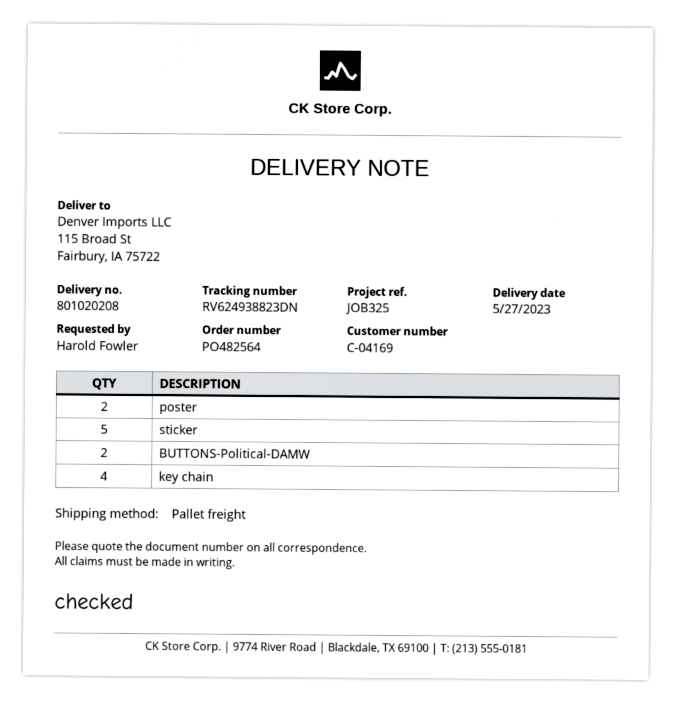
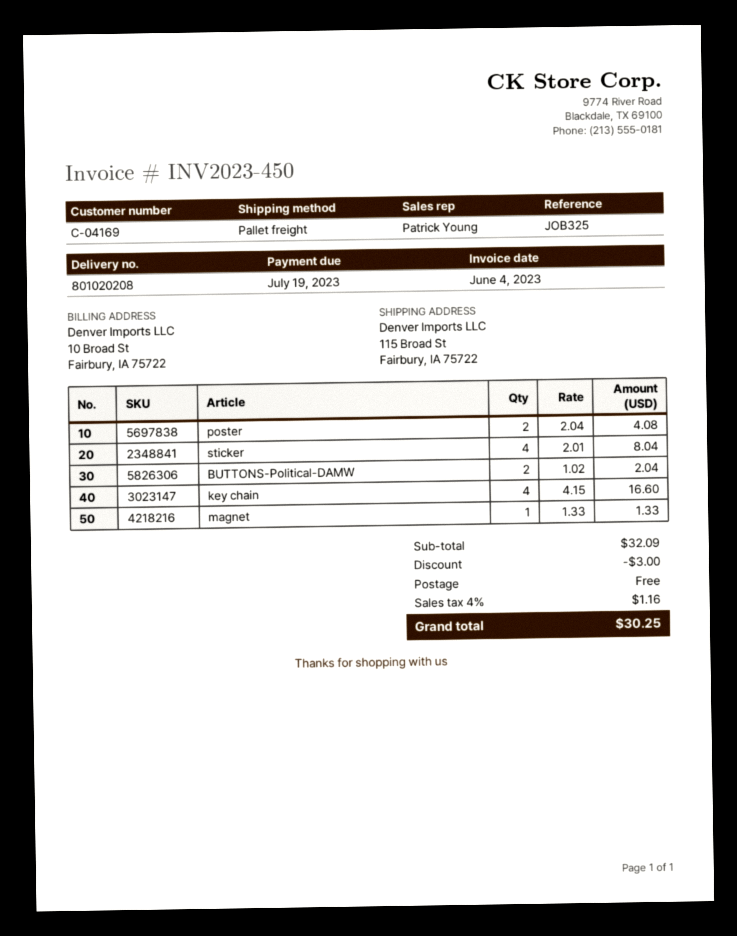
sticker: 5 -> 4
magnet: none -> 1

